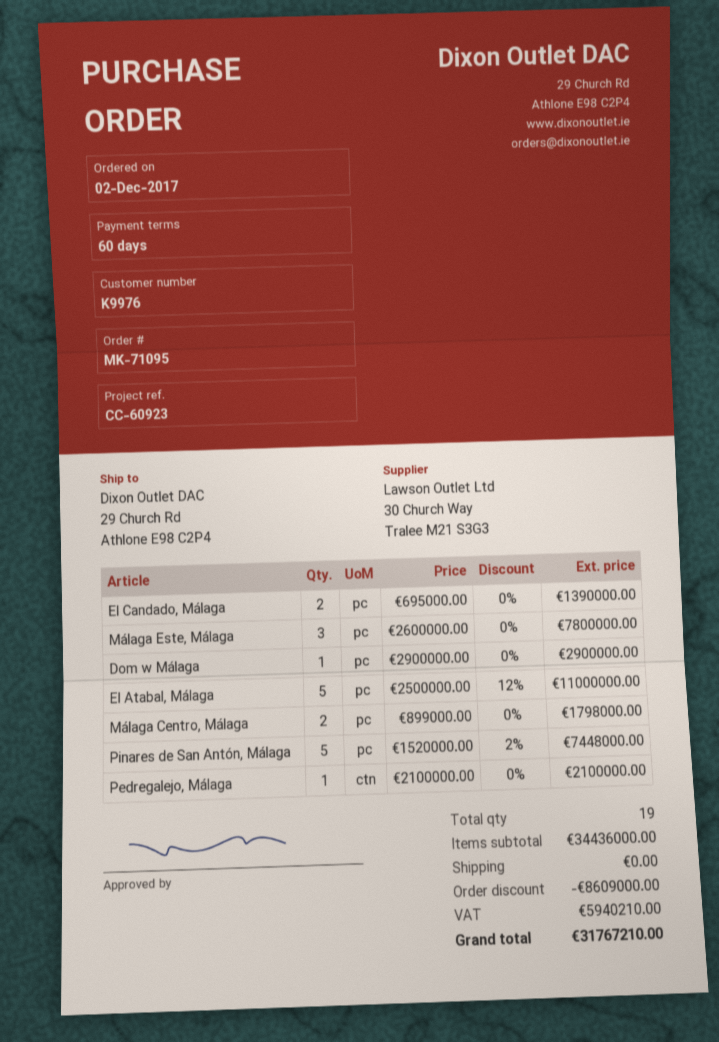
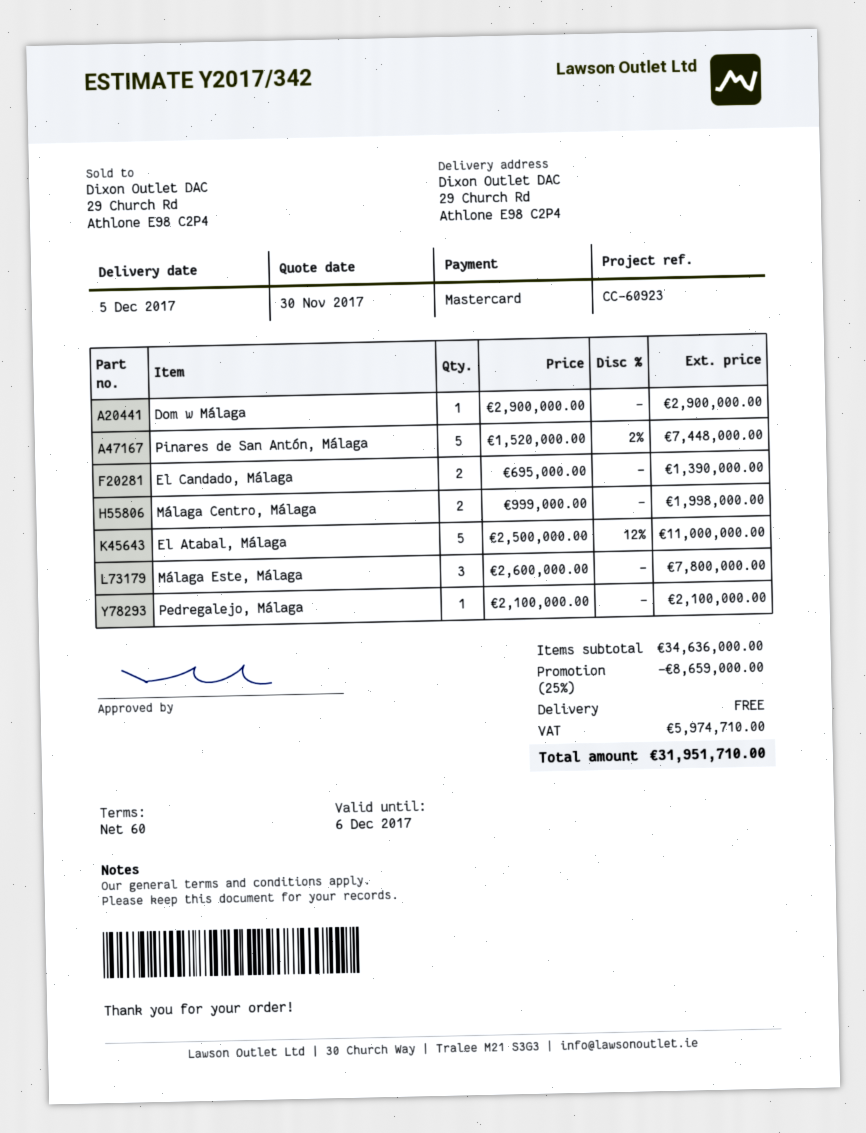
Málaga Centro, Málaga: 2 x 899000.00 = 1798000.00 -> 2 x 999000.00 = 1998000.00
subtotal: 34436000.00 -> 34636000.00
discount: 8609000.00 -> 8659000.00
tax: 5940210.00 -> 5974710.00
total: 31767210.00 -> 31951710.00

